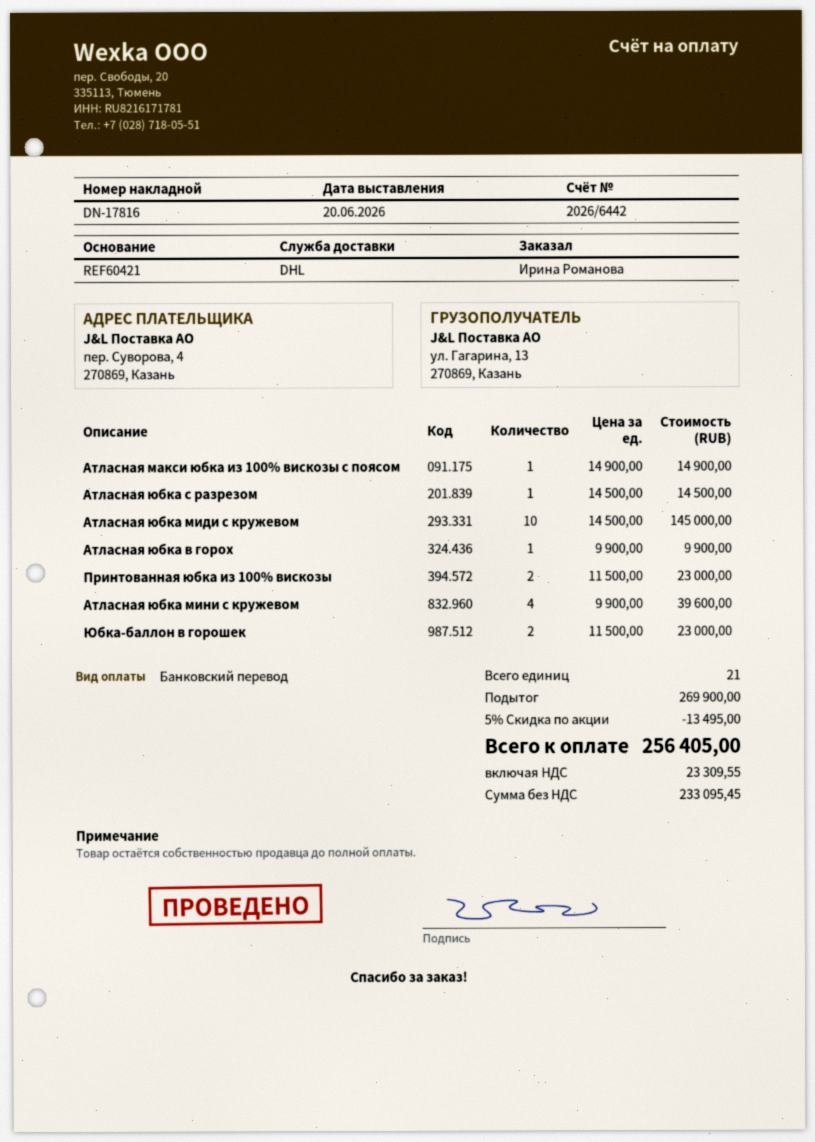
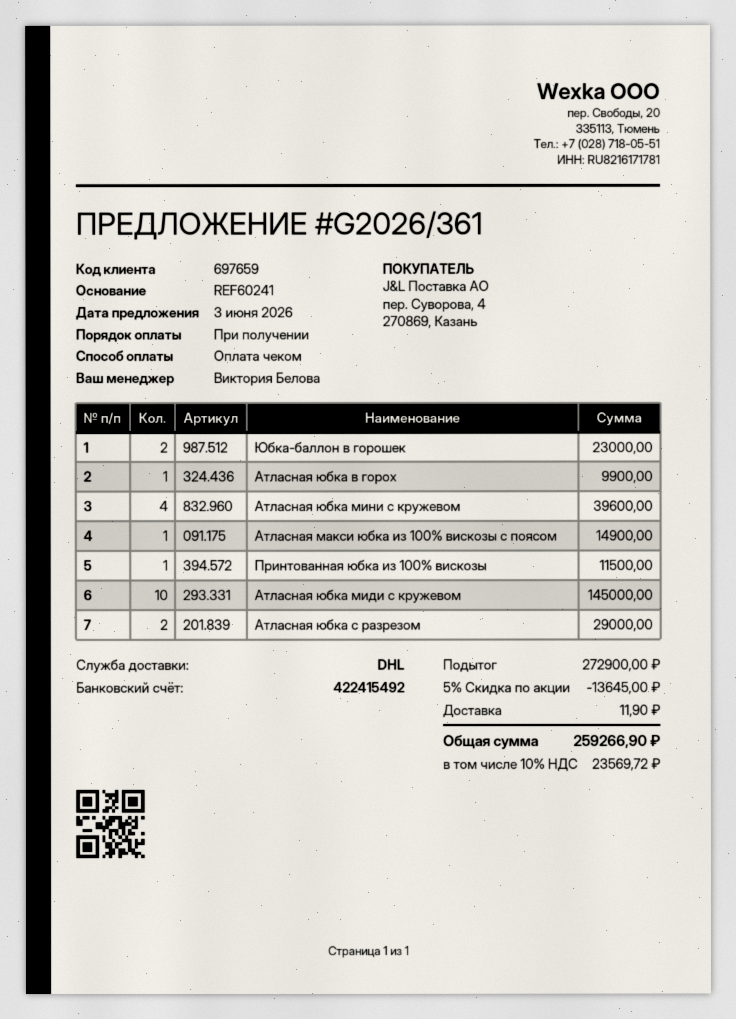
reference: REF60421 -> REF60241
payment method: bank transfer -> cheque
Атласная юбка с разрезом: 1 for 14500.00 -> 2 for 29000.00
Принтованная юбка из 100% вискозы: 2 for 23000.00 -> 1 for 11500.00
subtotal: 269900.00 -> 272900.00
discount: 5% = 13495.00 -> 5% = 13645.00
shipping: none -> 11.90
tax: 23309.55 -> 23569.72
total: 256405.00 -> 259266.90

